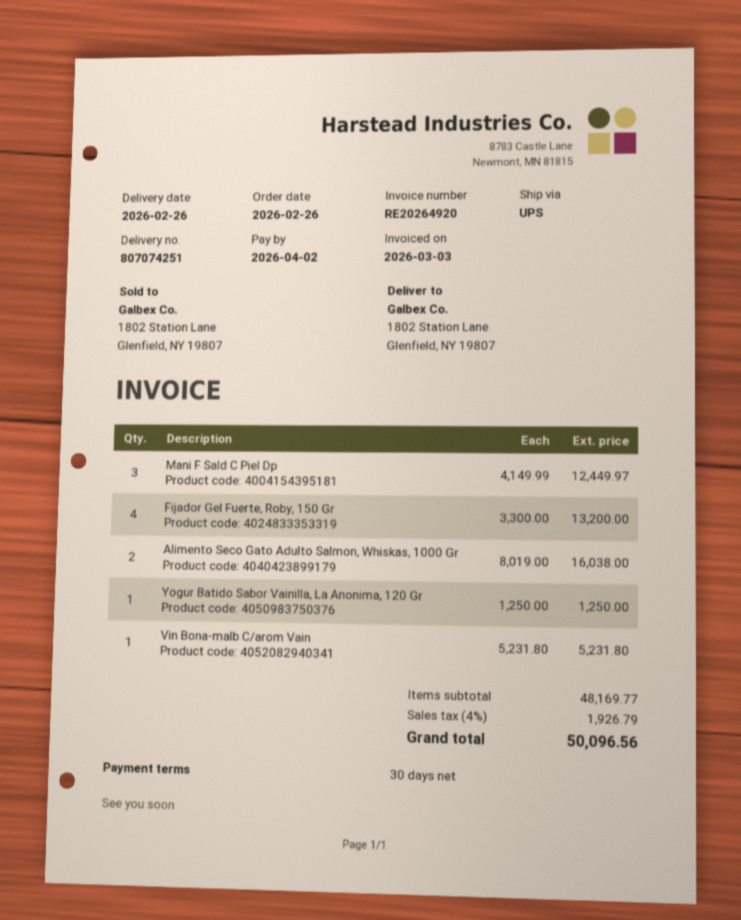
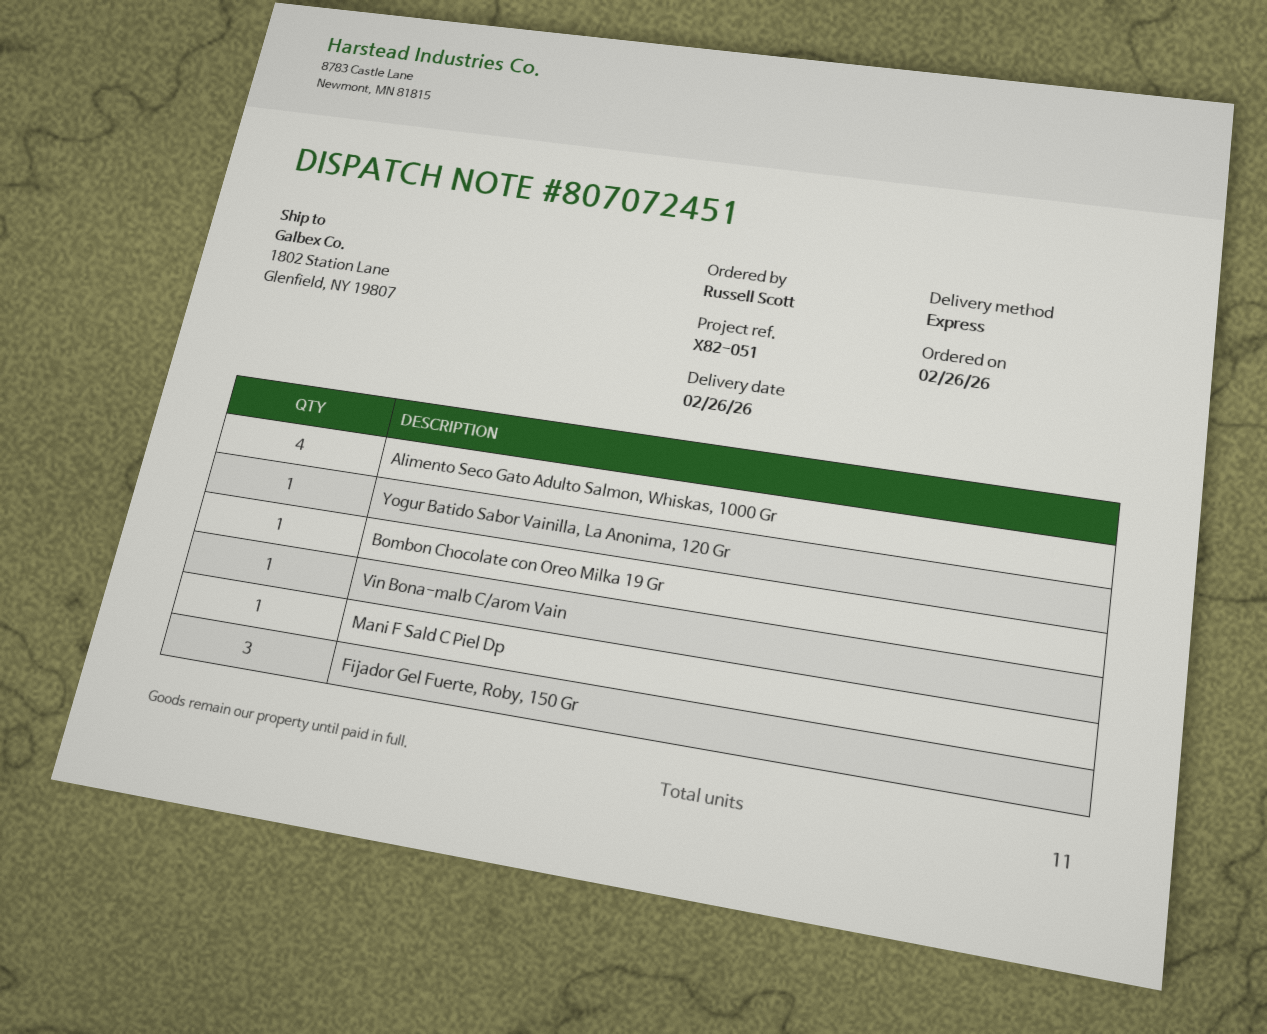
delivery note number: 807074251 -> 807072451
shipping method: UPS -> express
Mani F Sald C Piel Dp: 3 -> 1
Fijador Gel Fuerte, Roby, 150 Gr: 4 -> 3
Alimento Seco Gato Adulto Salmon, Whiskas, 1000 Gr: 2 -> 4
Bombon Chocolate con Oreo Milka 19 Gr: none -> 1

